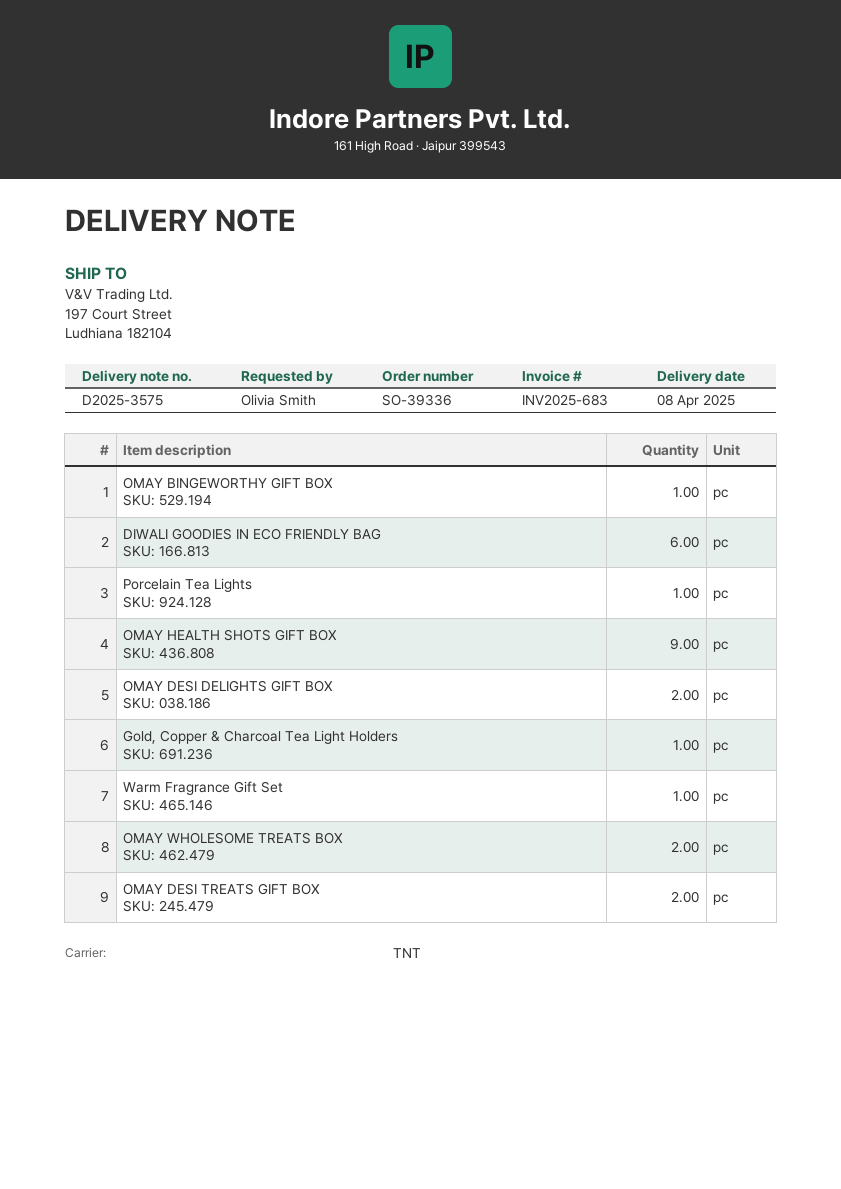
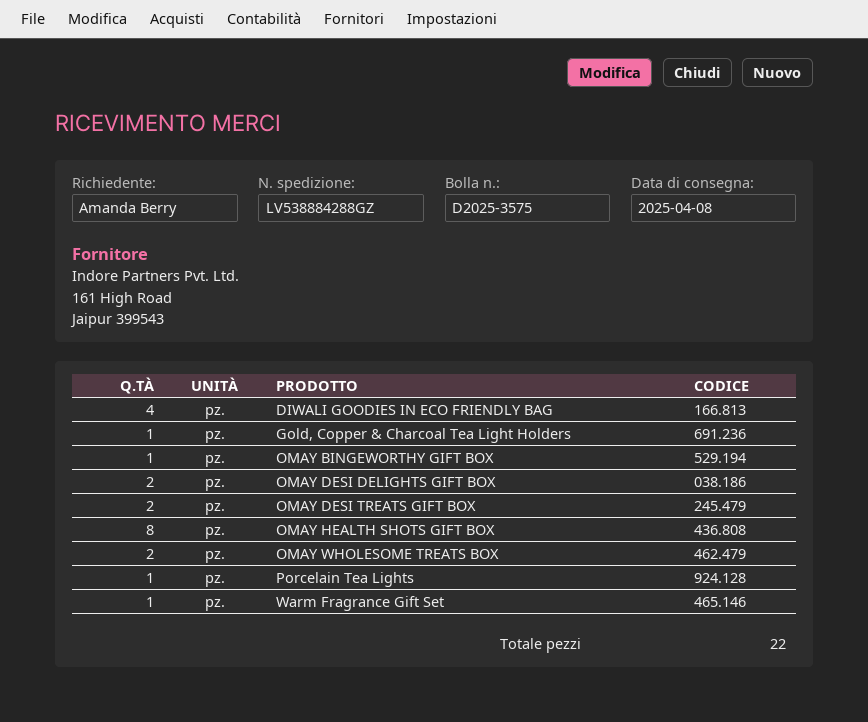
ordered by: Olivia Smith -> Amanda Berry
DIWALI GOODIES IN ECO FRIENDLY BAG: 6 -> 4
OMAY HEALTH SHOTS GIFT BOX: 9 -> 8

